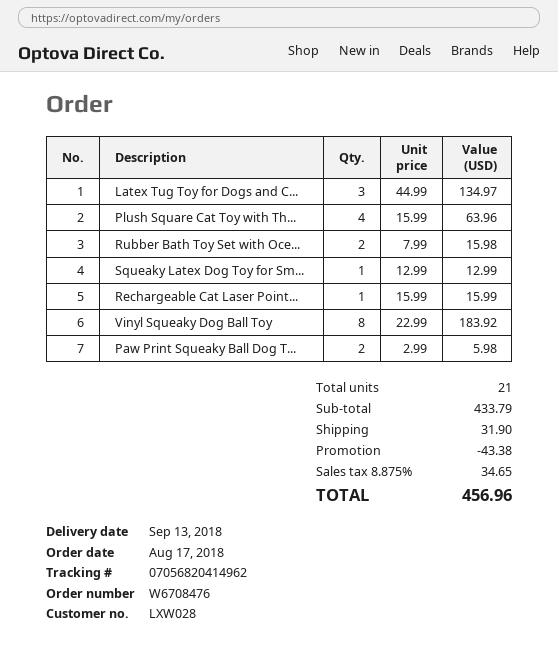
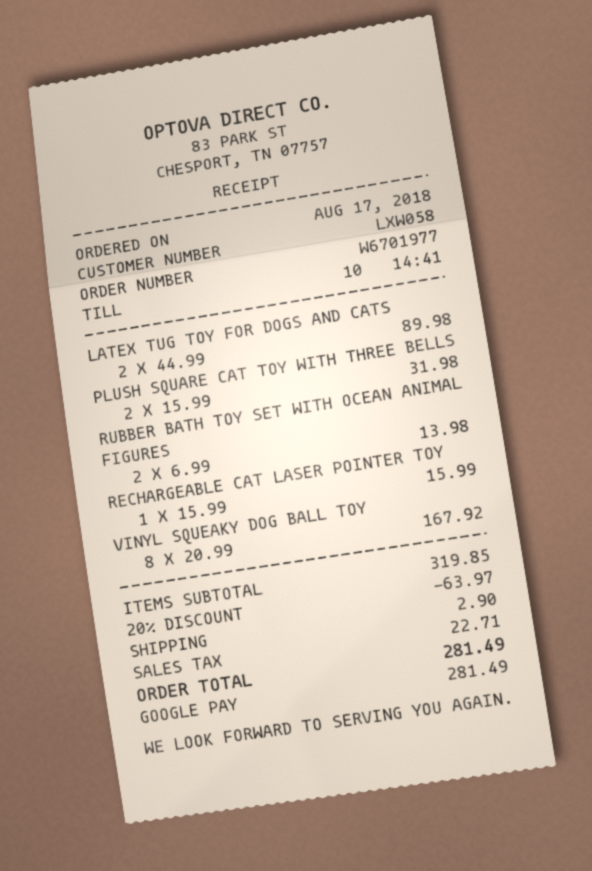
order number: W6708476 -> W6701977
customer number: LXW028 -> LXW058
Latex Tug Toy for Dogs and C...: 3 x 44.99 = 134.97 -> 2 x 44.99 = 89.98
Plush Square Cat Toy with Th...: 4 x 15.99 = 63.96 -> 2 x 15.99 = 31.98
Rubber Bath Toy Set with Oce...: 2 x 7.99 = 15.98 -> 2 x 6.99 = 13.98
Squeaky Latex Dog Toy for Sm...: 1 x 12.99 = 12.99 -> none
Vinyl Squeaky Dog Ball Toy: 8 x 22.99 = 183.92 -> 8 x 20.99 = 167.92
Paw Print Squeaky Ball Dog T...: 2 x 2.99 = 5.98 -> none
subtotal: 433.79 -> 319.85
discount: 43.38 -> 63.97
shipping: 31.90 -> 2.90
tax: 34.65 -> 22.71
total: 456.96 -> 281.49

